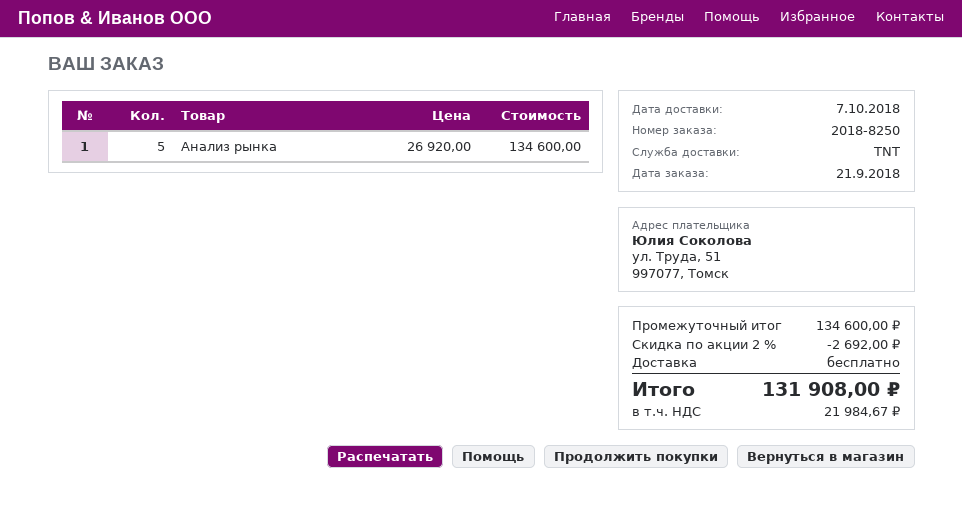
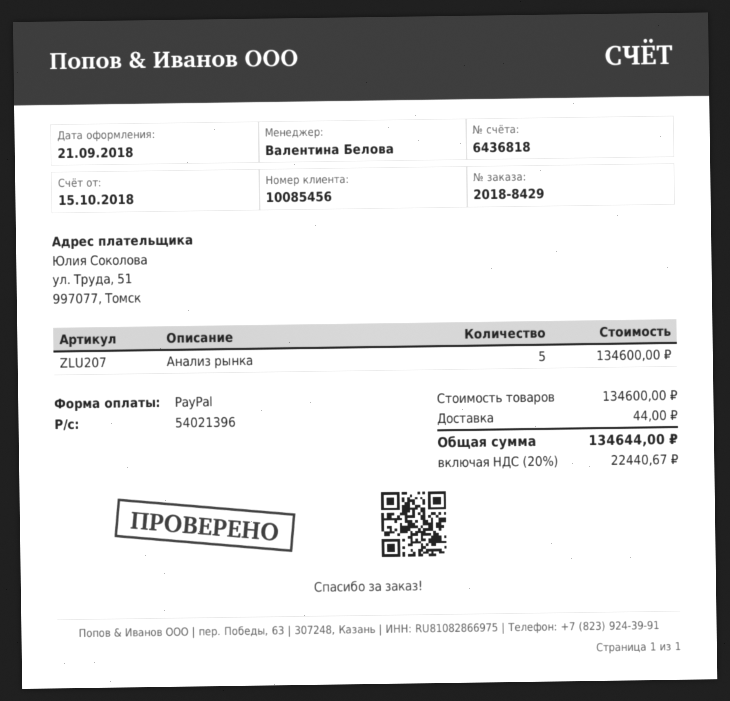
order number: 2018-8250 -> 2018-8429
discount: 2% = 2692.00 -> none
shipping: 0.00 -> 44.00
tax: 21984.67 -> 22440.67
total: 131908.00 -> 134644.00

